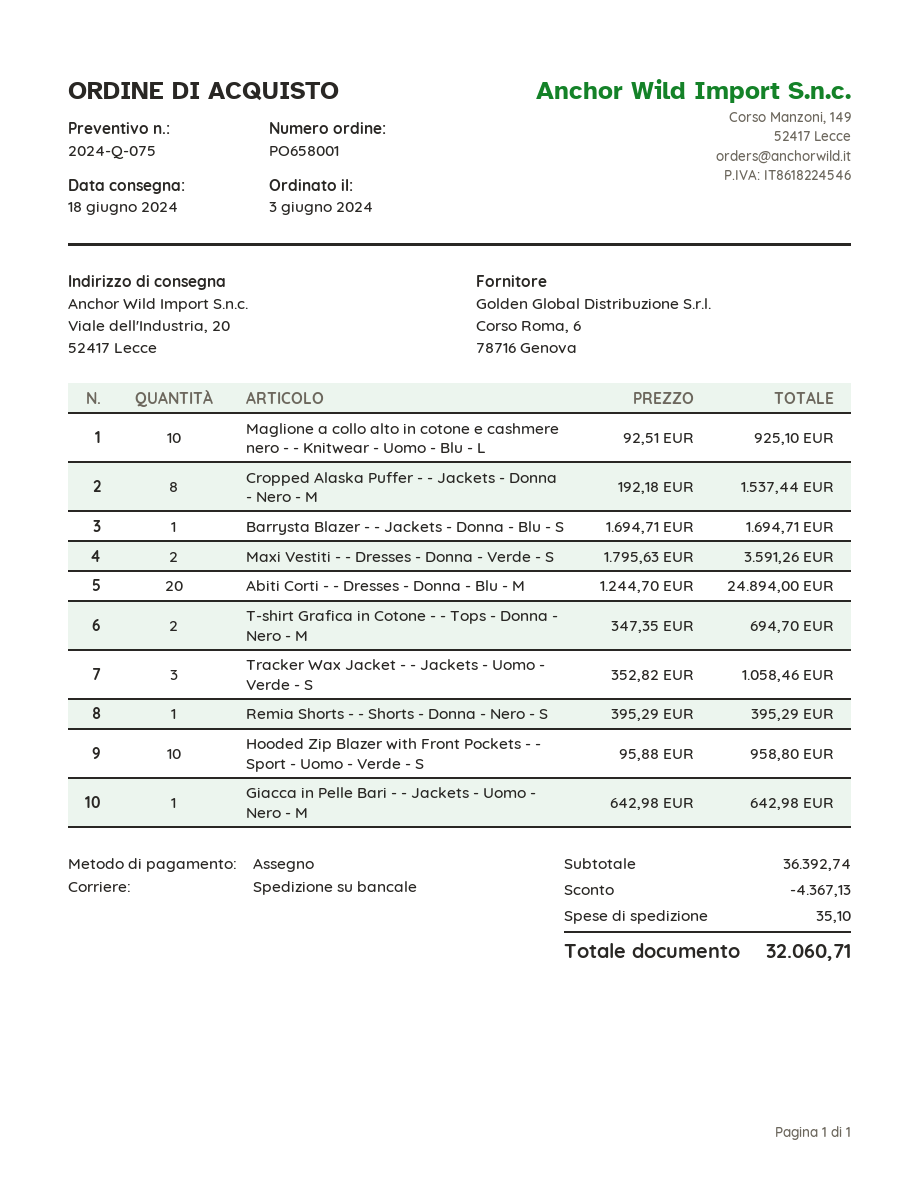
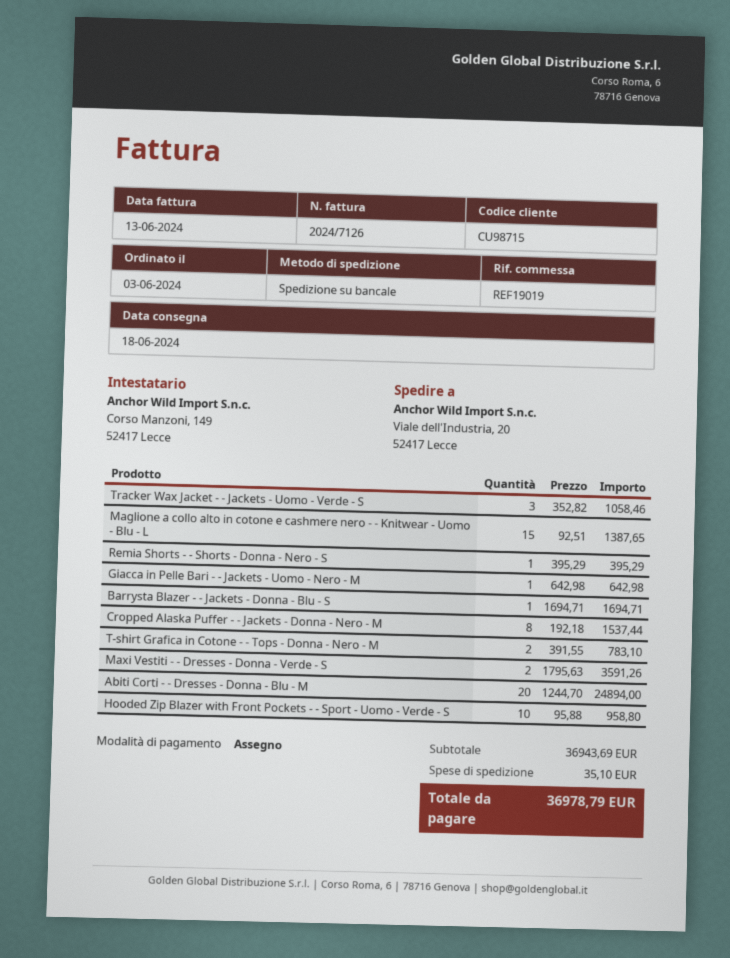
Maglione a collo alto in cotone e cashmere nero - - Knitwear - Uomo - Blu - L: 10 x 92.51 = 925.10 -> 15 x 92.51 = 1387.65
T-shirt Grafica in Cotone - - Tops - Donna - Nero - M: 2 x 347.35 = 694.70 -> 2 x 391.55 = 783.10
subtotal: 36392.74 -> 36943.69
discount: 4367.13 -> none
total: 32060.71 -> 36978.79

